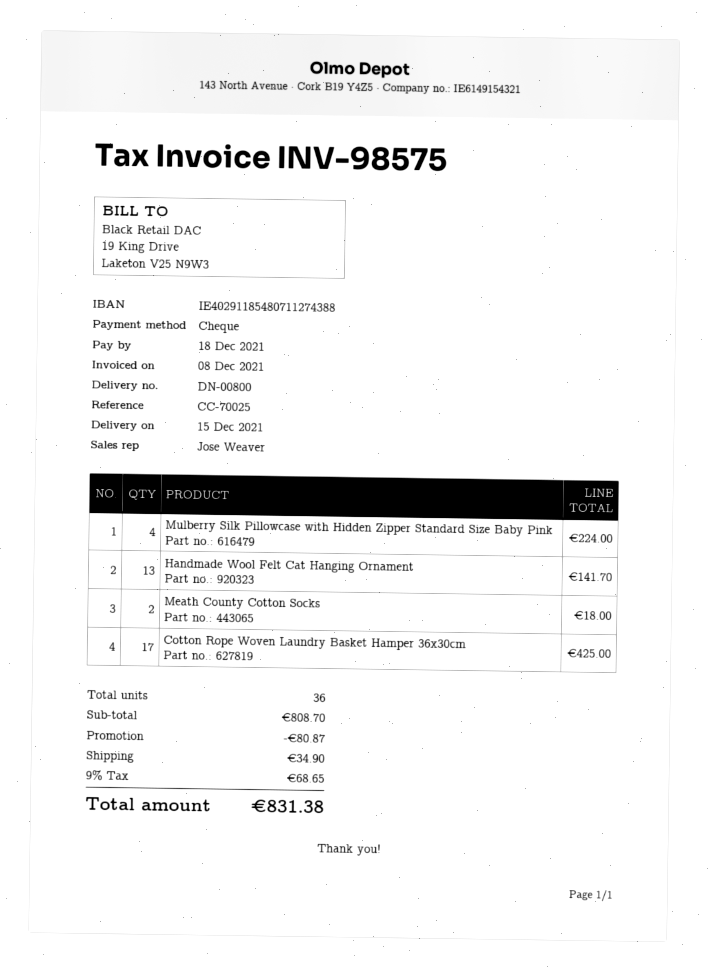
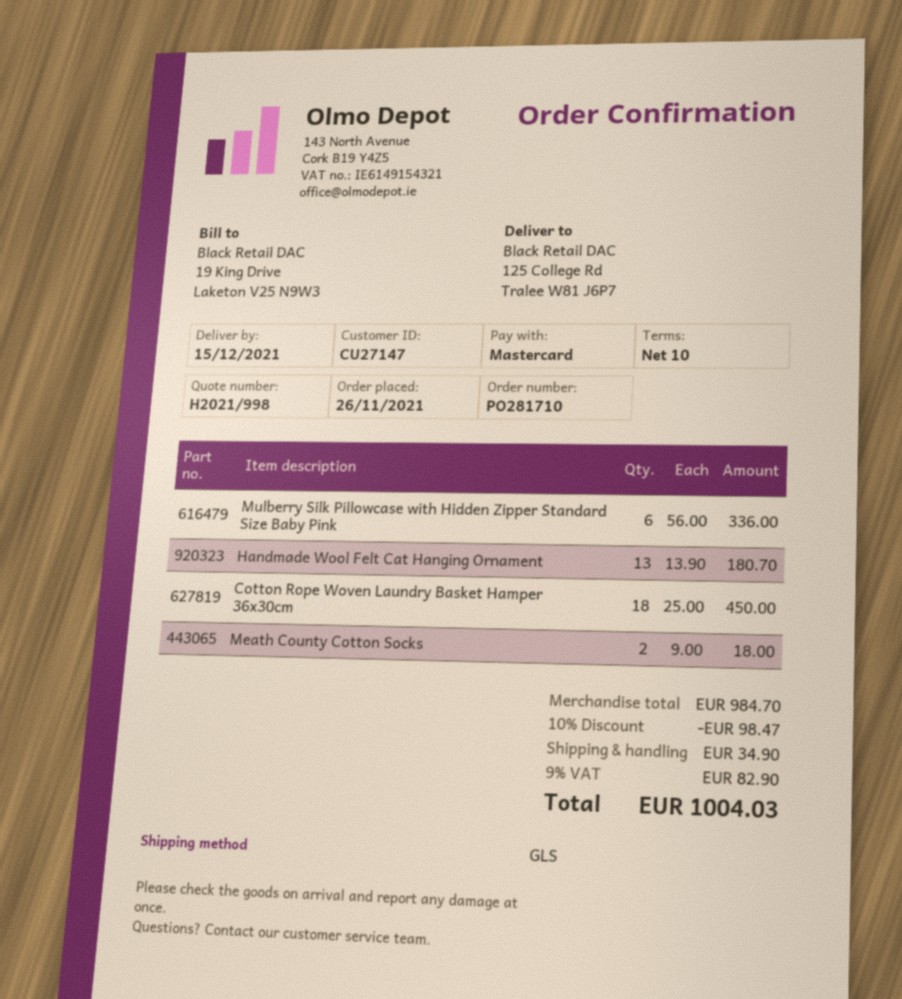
payment method: cheque -> Mastercard
Mulberry Silk Pillowcase with Hidden Zipper Standard Size Baby Pink: 4 for 224.00 -> 6 for 336.00
Handmade Wool Felt Cat Hanging Ornament: 13 for 141.70 -> 13 for 180.70
Cotton Rope Woven Laundry Basket Hamper 36x30cm: 17 for 425.00 -> 18 for 450.00
subtotal: 808.70 -> 984.70
discount: 80.87 -> 98.47
tax: 9% = 68.65 -> 9% = 82.90
total: 831.38 -> 1004.03

